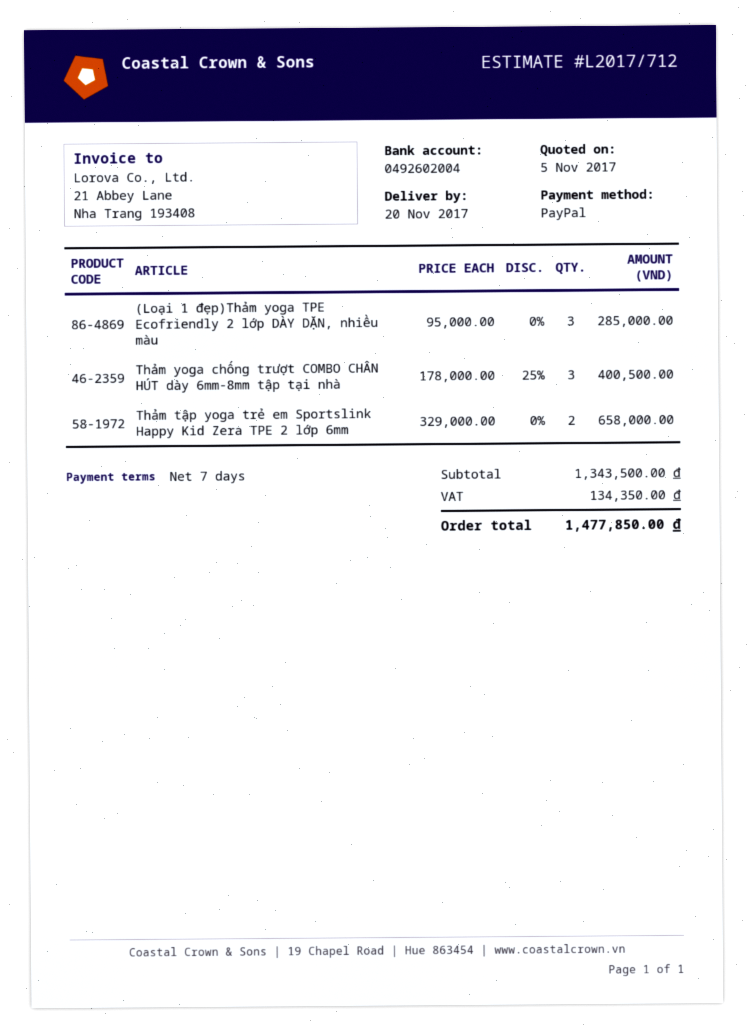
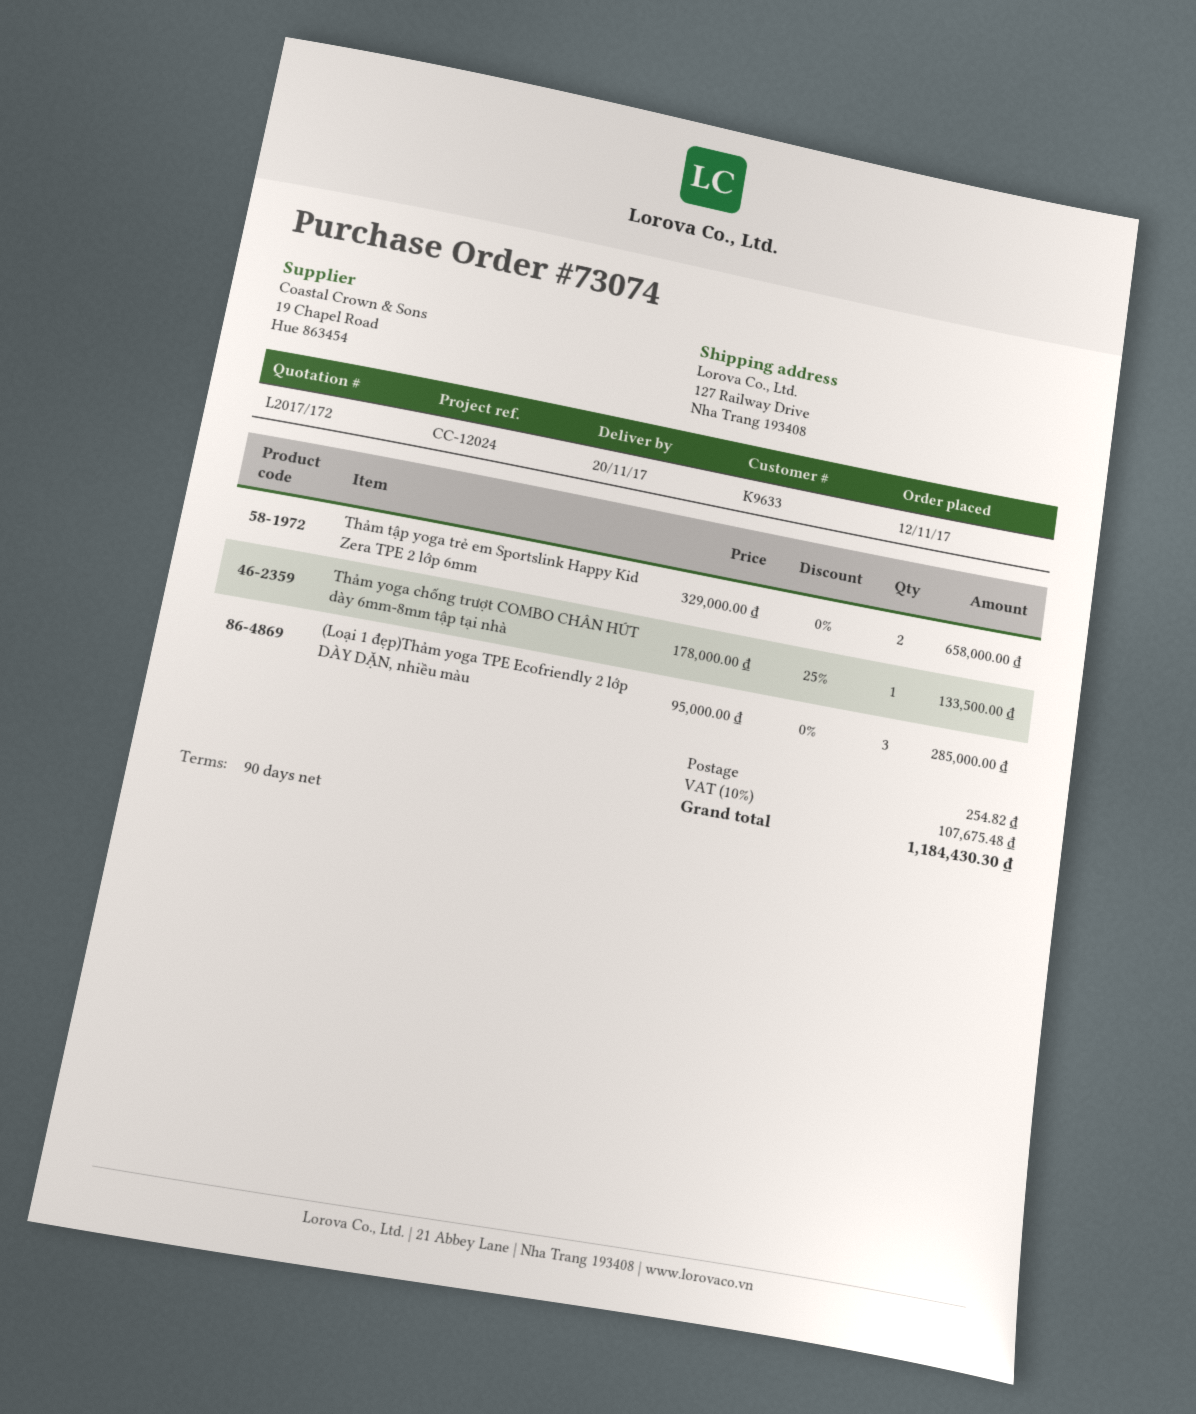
quote number: L2017/712 -> L2017/172
payment terms: 7 days -> 90 days
Thảm yoga chống trượt COMBO CHÂN HÚT dày 6mm-8mm tập tại nhà: 3 x 178000.00 - 25% = 400500.00 -> 1 x 178000.00 - 25% = 133500.00
shipping: none -> 254.82
tax: 134350.00 -> 107675.48
total: 1477850.00 -> 1184430.30

